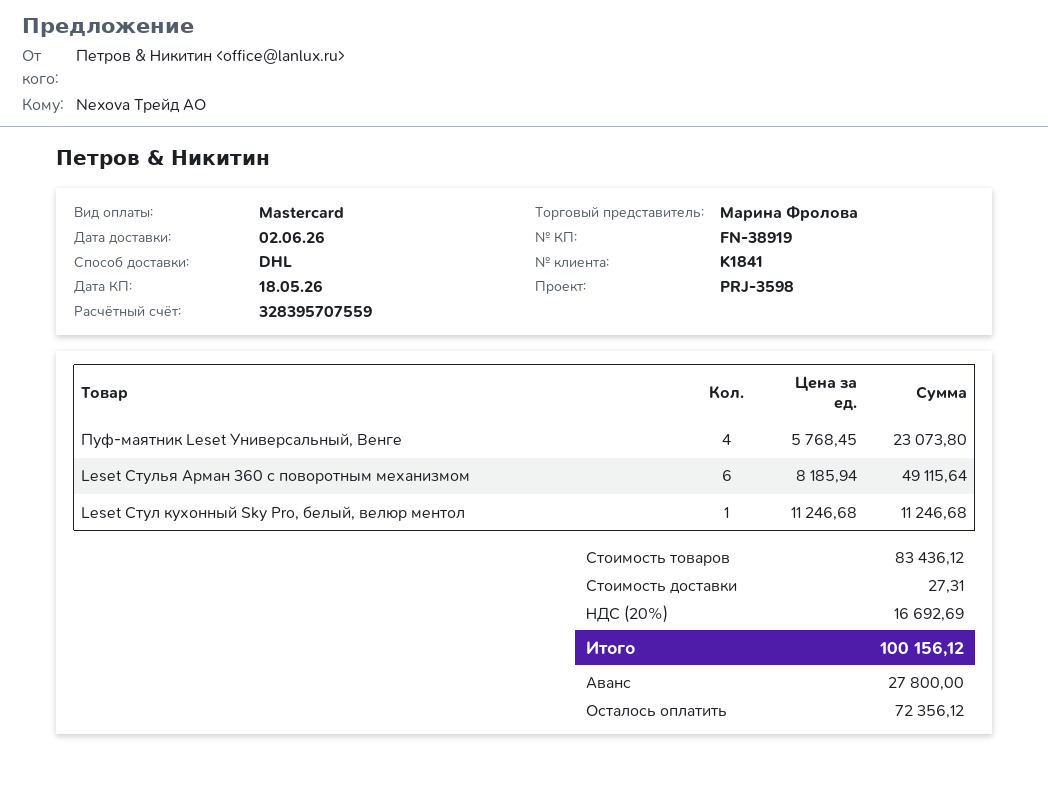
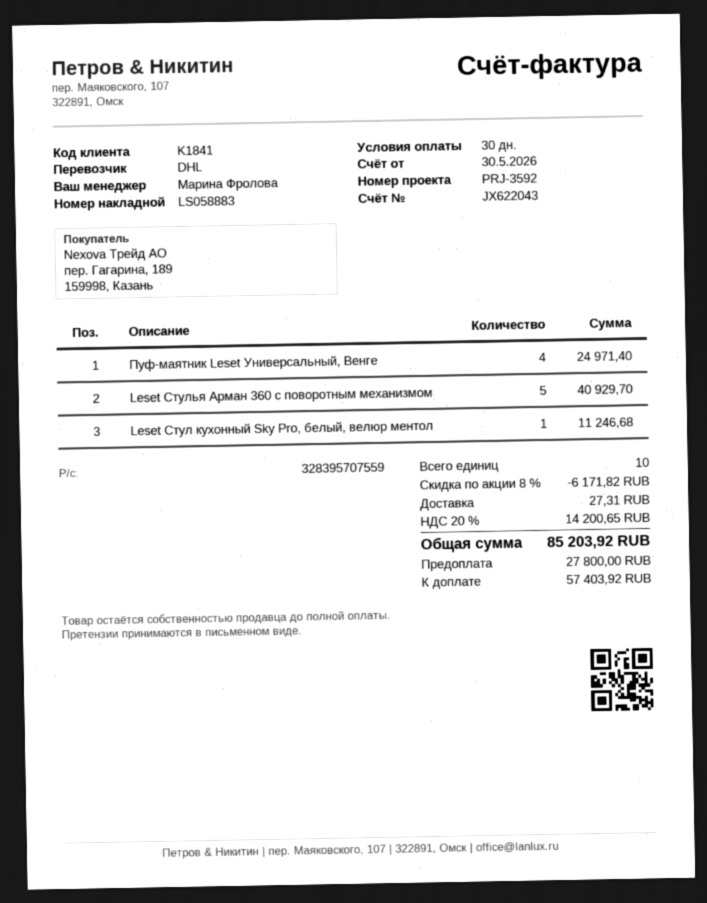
reference: PRJ-3598 -> PRJ-3592
Пуф-маятник Leset Универсальный, Венге: 4 for 23073.80 -> 4 for 24971.40
Leset Стулья Арман 360 с поворотным механизмом: 6 for 49115.64 -> 5 for 40929.70
discount: none -> 8% = 6171.82
tax: 20% = 16692.69 -> 20% = 14200.65
total: 100156.12 -> 85203.92
balance: 72356.12 -> 57403.92

